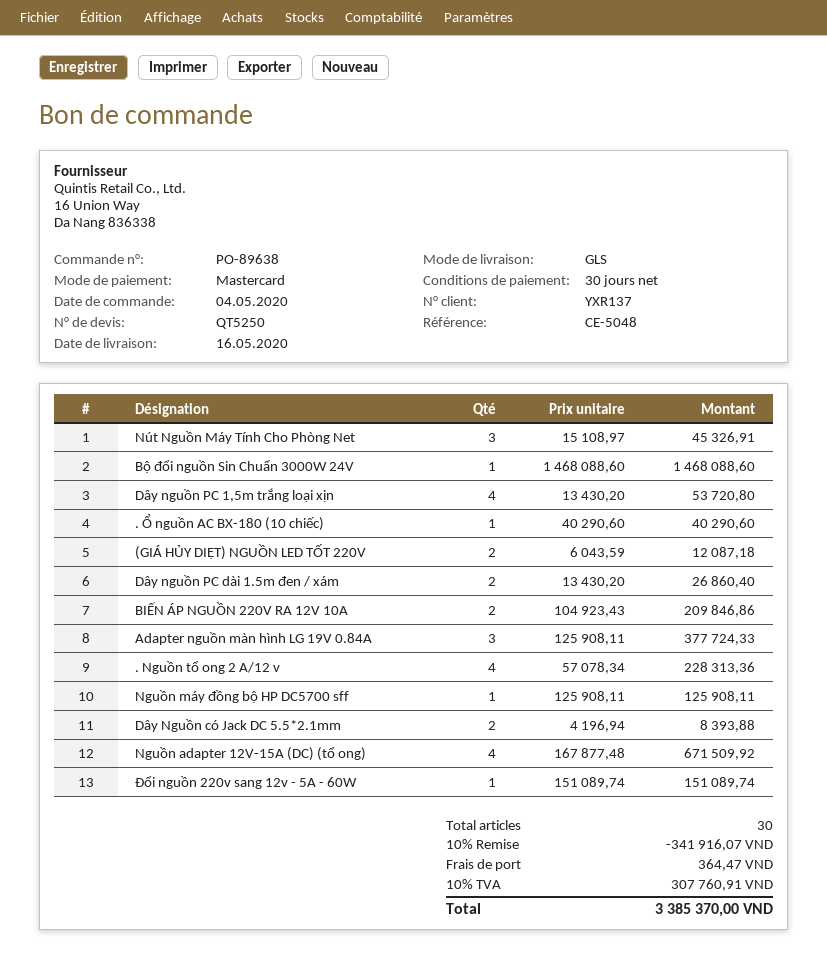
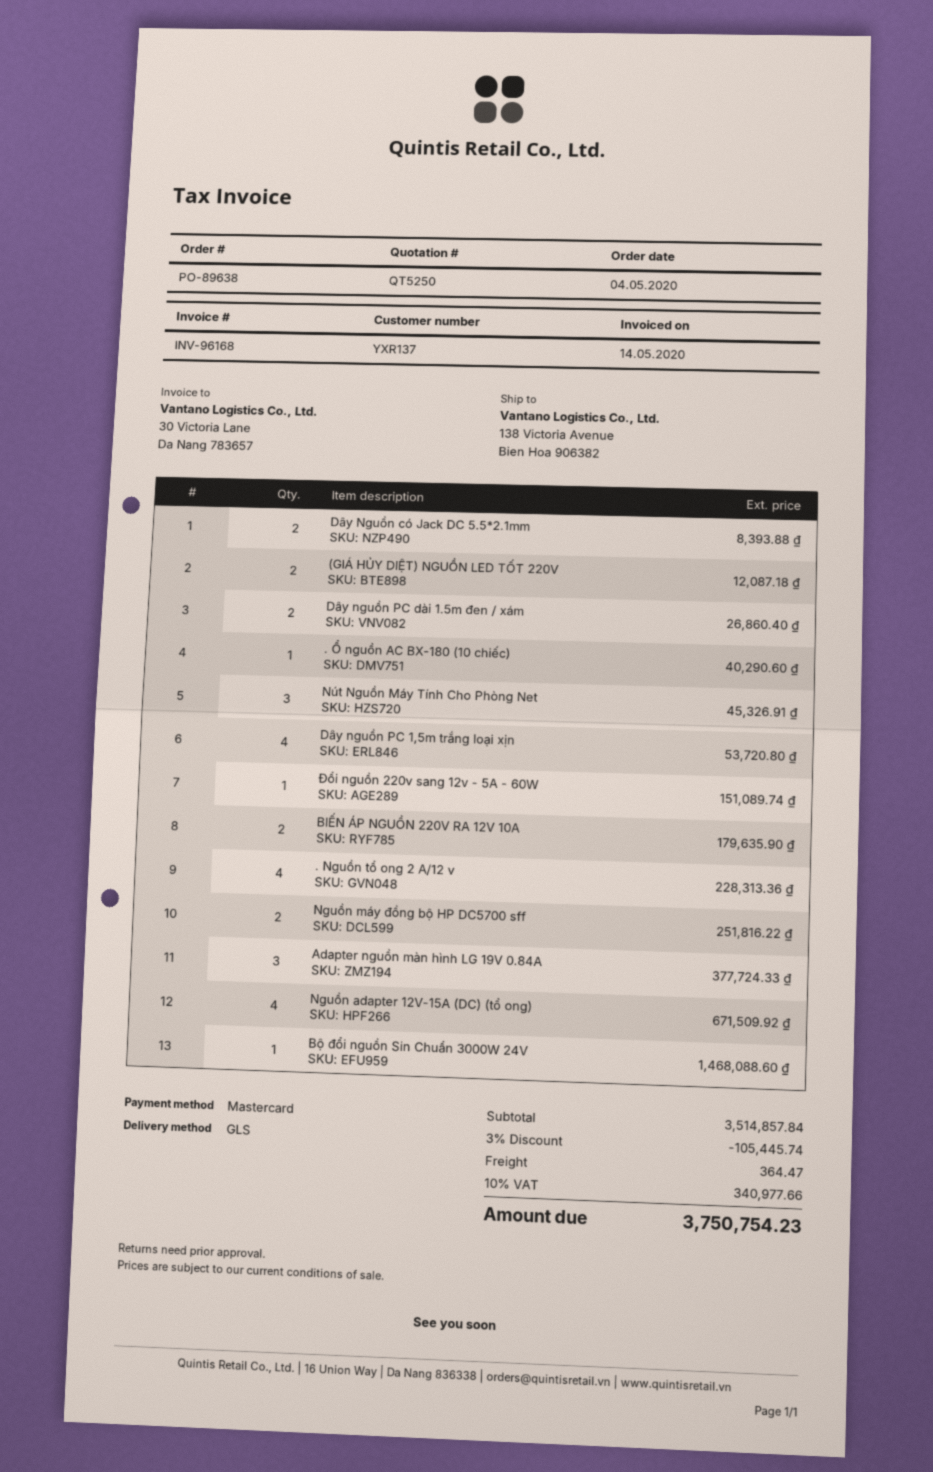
BIẾN ÁP NGUỒN 220V RA 12V 10A: 2 for 209846.86 -> 2 for 179635.90
Nguồn máy đồng bộ HP DC5700 sff: 1 for 125908.11 -> 2 for 251816.22
discount: 10% = 341916.07 -> 3% = 105445.74
tax: 10% = 307760.91 -> 10% = 340977.66
total: 3385370.00 -> 3750754.23

